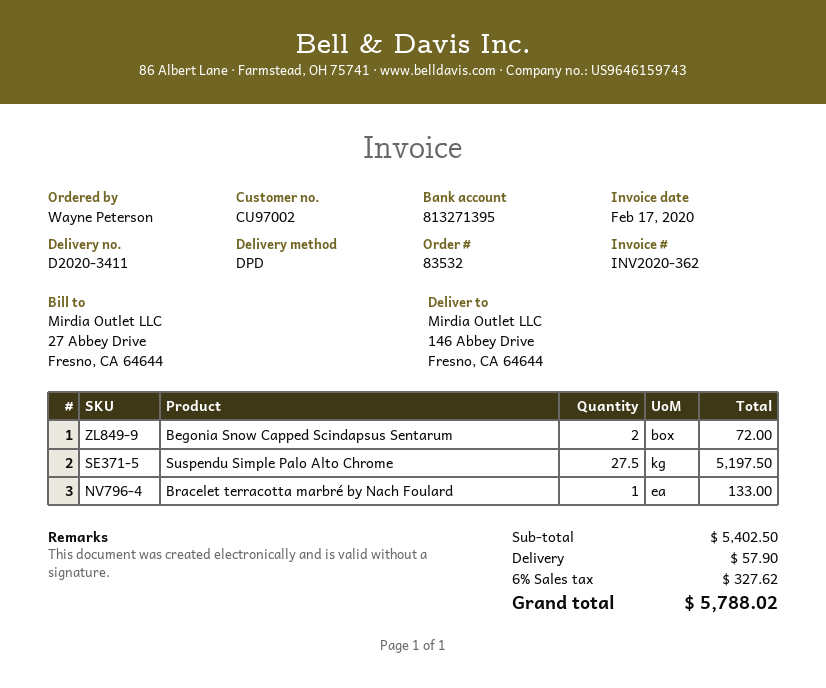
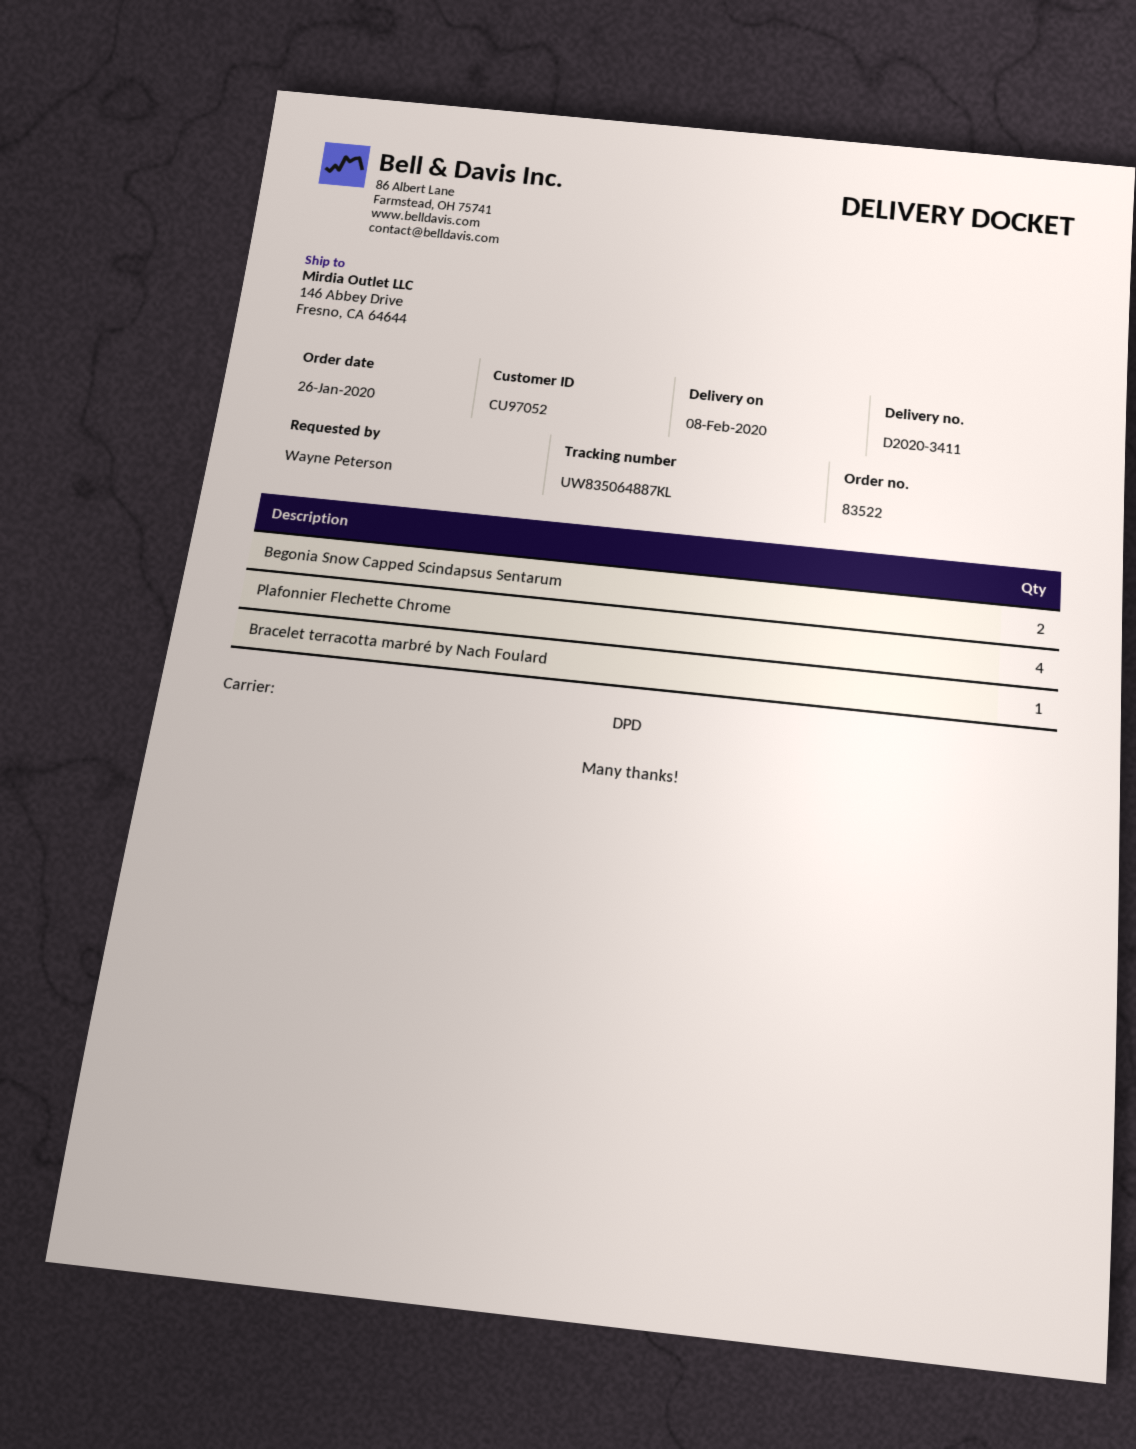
order number: 83532 -> 83522
customer number: CU97002 -> CU97052
Suspendu Simple Palo Alto Chrome: 27.5 -> none
Plafonnier Flechette Chrome: none -> 4

